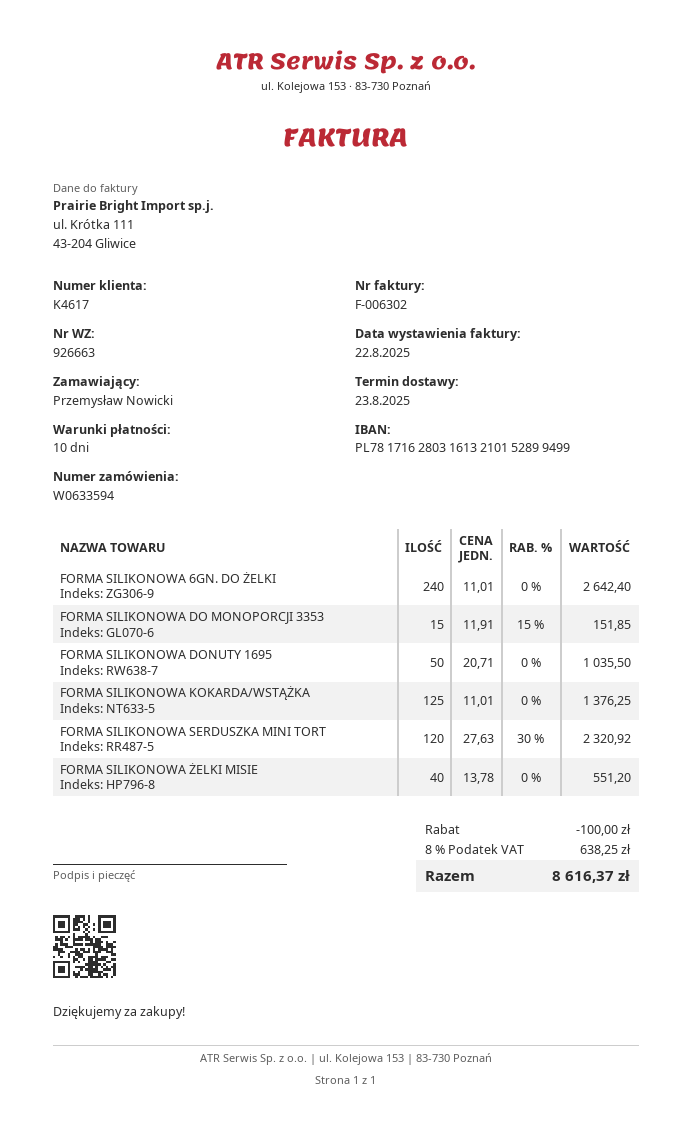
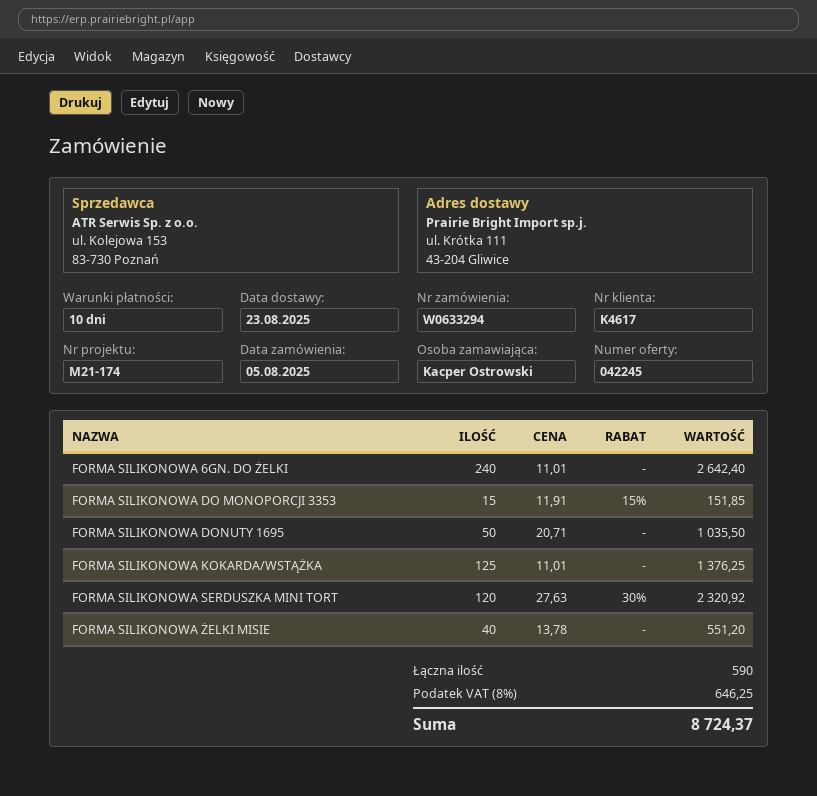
order number: W0633594 -> W0633294
ordered by: Przemysław Nowicki -> Kacper Ostrowski
discount: 100.00 -> none
tax: 8% = 638.25 -> 8% = 646.25
total: 8616.37 -> 8724.37

